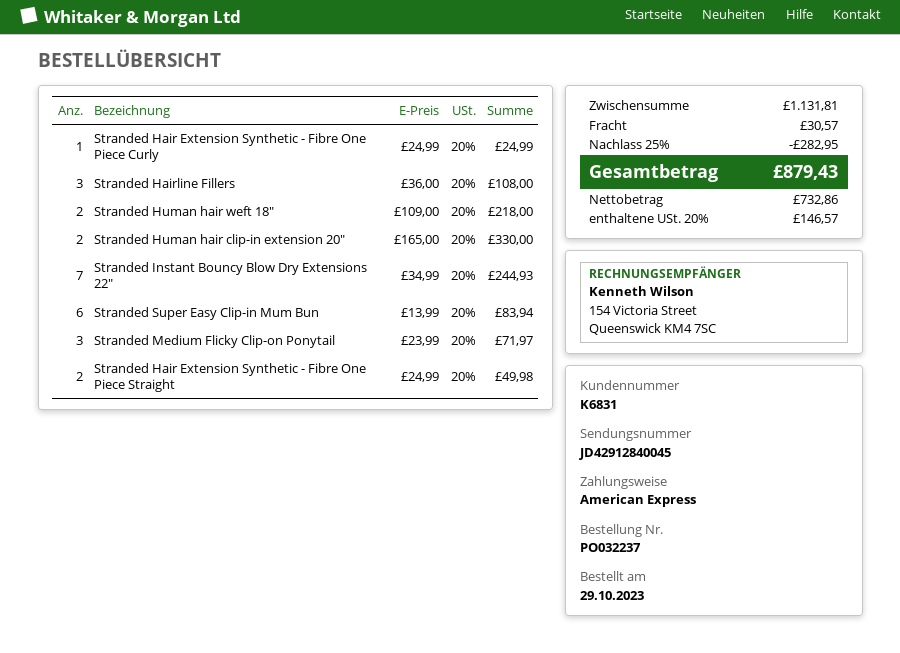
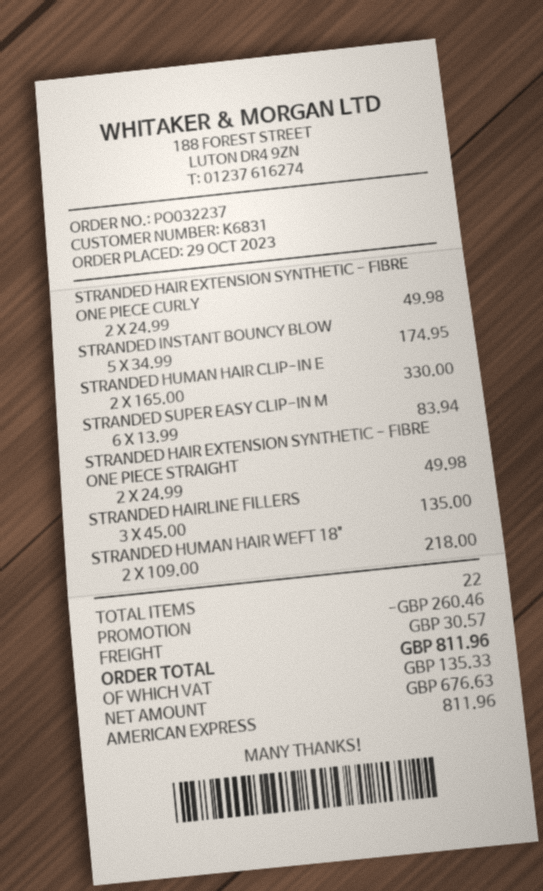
Stranded Hair Extension Synthetic - Fibre One Piece Curly: 1 x 24.99 = 24.99 -> 2 x 24.99 = 49.98
Stranded Hairline Fillers: 3 x 36.00 = 108.00 -> 3 x 45.00 = 135.00
Stranded Instant Bouncy Blow Dry Extensions 22": 7 x 34.99 = 244.93 -> 5 x 34.99 = 174.95
Stranded Medium Flicky Clip-on Ponytail: 3 x 23.99 = 71.97 -> none
discount: 282.95 -> 260.46
net: 732.86 -> 676.63
tax: 146.57 -> 135.33
total: 879.43 -> 811.96

